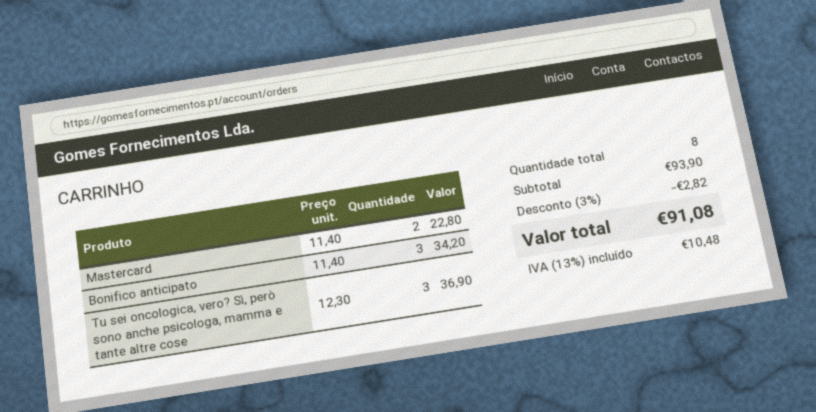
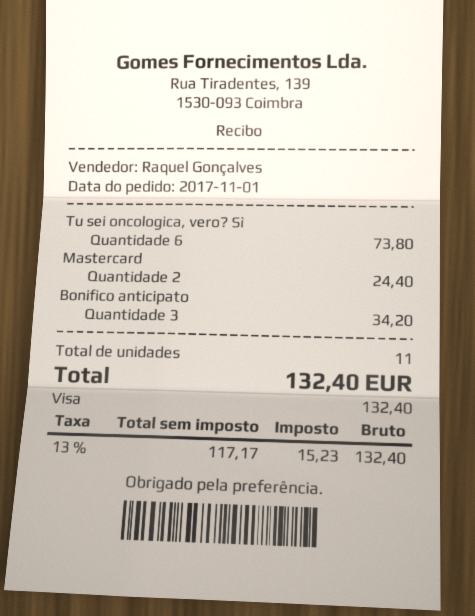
Mastercard: 2 for 22.80 -> 2 for 24.40
Tu sei oncologica, vero? Sì, però sono anche psicologa, mamma e tante altre cose: 3 for 36.90 -> 6 for 73.80
total quantity: 8 -> 11
discount: 3% = 2.82 -> none
tax: 13% = 10.48 -> 13% = 15.23
total: 91.08 -> 132.40

